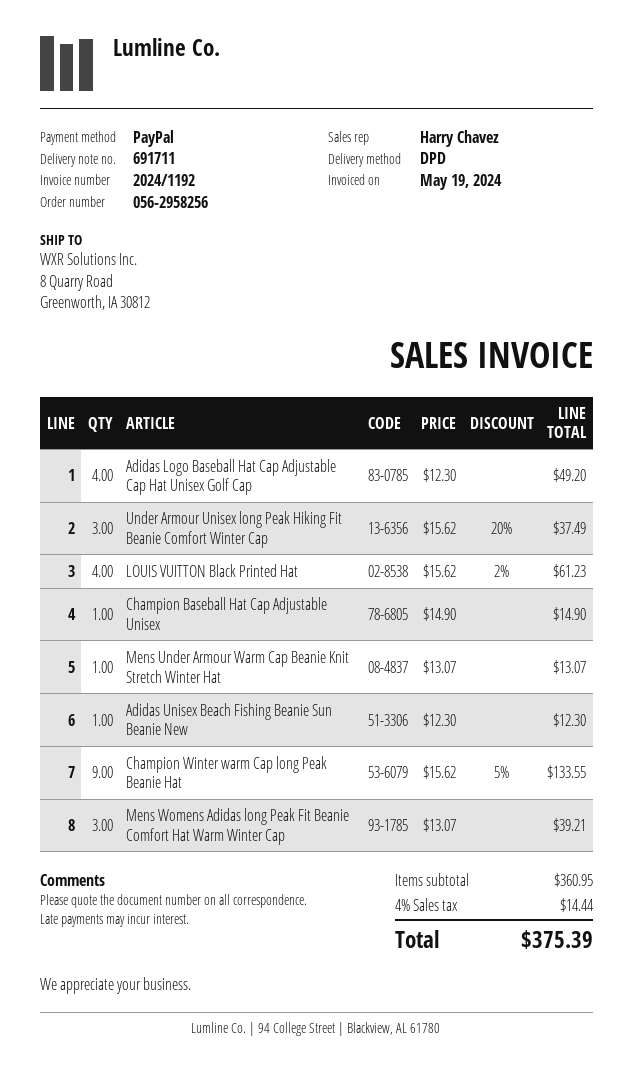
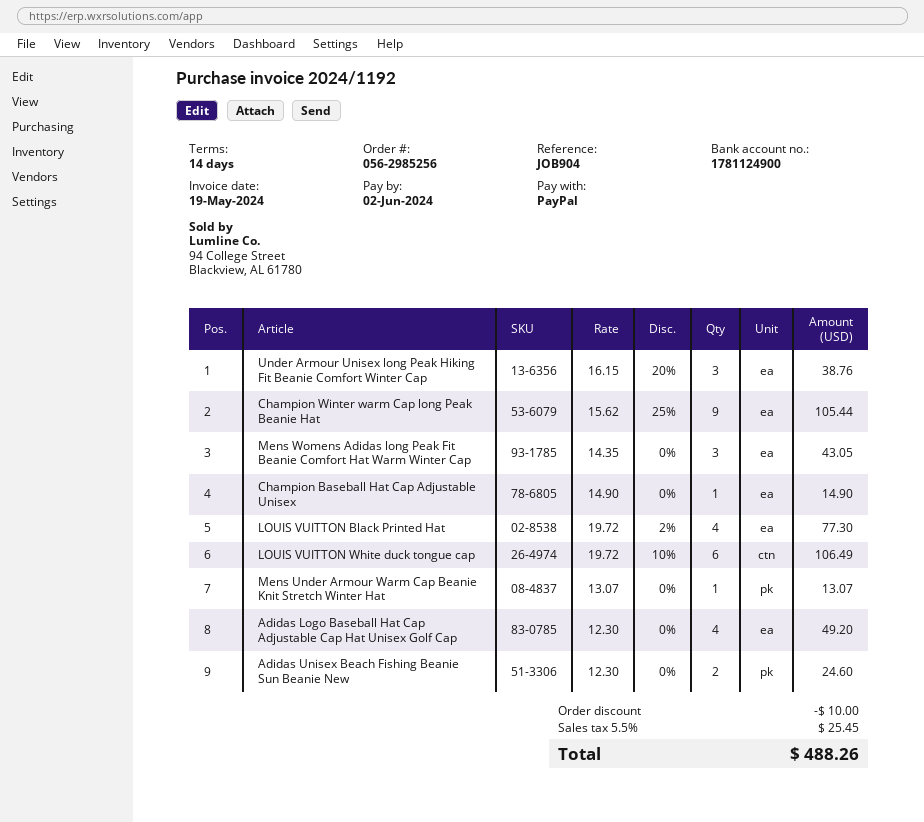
order number: 056-2958256 -> 056-2985256
Under Armour Unisex long Peak Hiking Fit Beanie Comfort Winter Cap: 3 x 15.62 - 20% = 37.49 -> 3 x 16.15 - 20% = 38.76
LOUIS VUITTON Black Printed Hat: 4 x 15.62 - 2% = 61.23 -> 4 x 19.72 - 2% = 77.30
Adidas Unisex Beach Fishing Beanie Sun Beanie New: 1 x 12.30 = 12.30 -> 2 x 12.30 = 24.60
Champion Winter warm Cap long Peak Beanie Hat: 9 x 15.62 - 5% = 133.55 -> 9 x 15.62 - 25% = 105.44
Mens Womens Adidas long Peak Fit Beanie Comfort Hat Warm Winter Cap: 3 x 13.07 = 39.21 -> 3 x 14.35 = 43.05
LOUIS VUITTON White duck tongue cap: none -> 6 x 19.72 - 10% = 106.49
discount: none -> 10.00
tax: 4% = 14.44 -> 5.5% = 25.45
total: 375.39 -> 488.26

